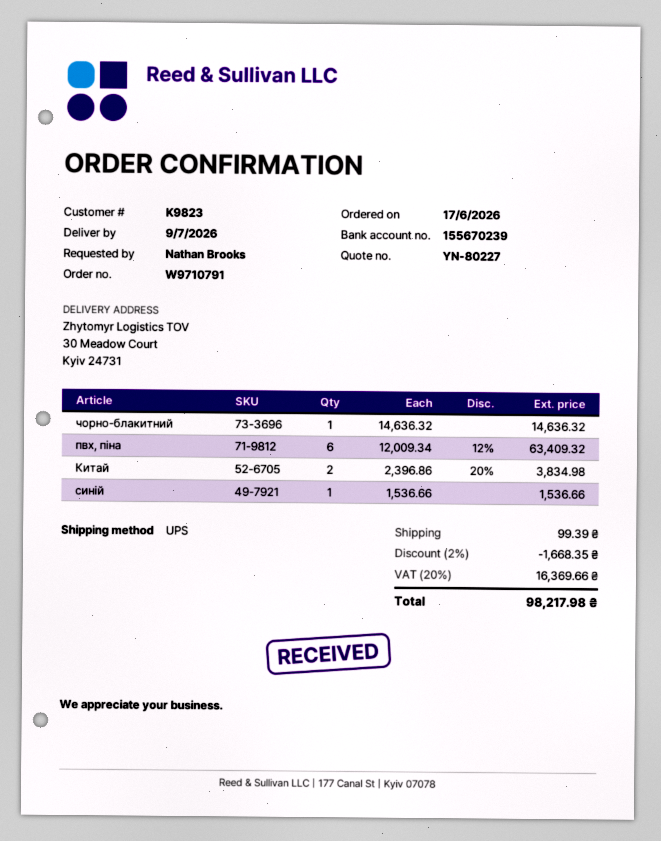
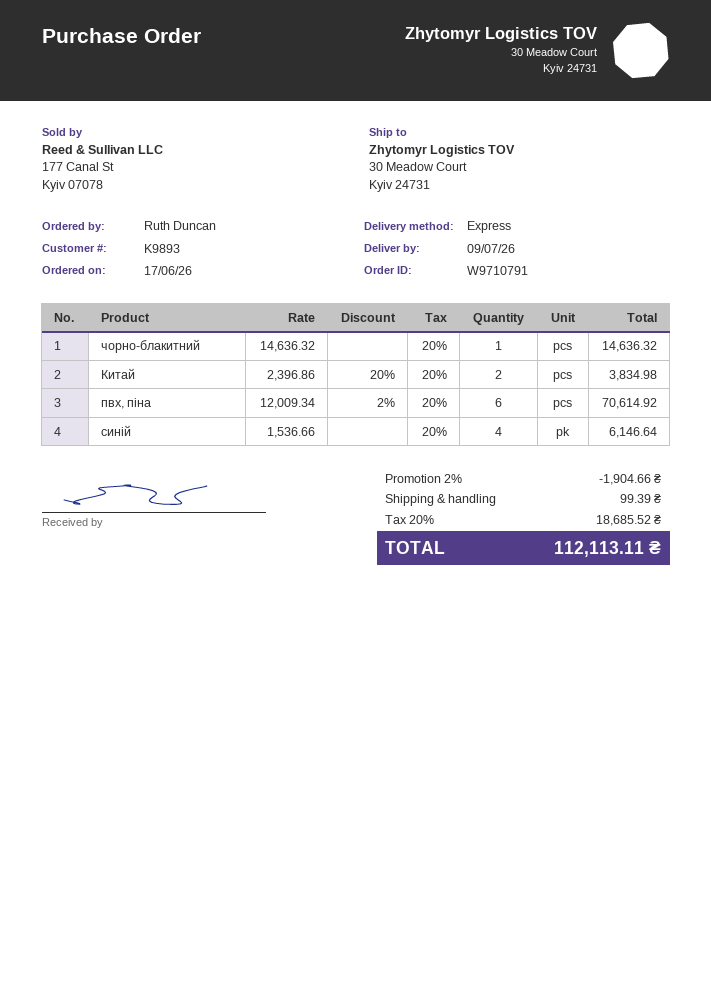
customer number: K9823 -> K9893
ordered by: Nathan Brooks -> Ruth Duncan
shipping method: UPS -> express
пвх, піна: 6 x 12009.34 - 12% = 63409.32 -> 6 x 12009.34 - 2% = 70614.92
синій: 1 x 1536.66 = 1536.66 -> 4 x 1536.66 = 6146.64
discount: 2% = 1668.35 -> 2% = 1904.66
tax: 20% = 16369.66 -> 20% = 18685.52
total: 98217.98 -> 112113.11

